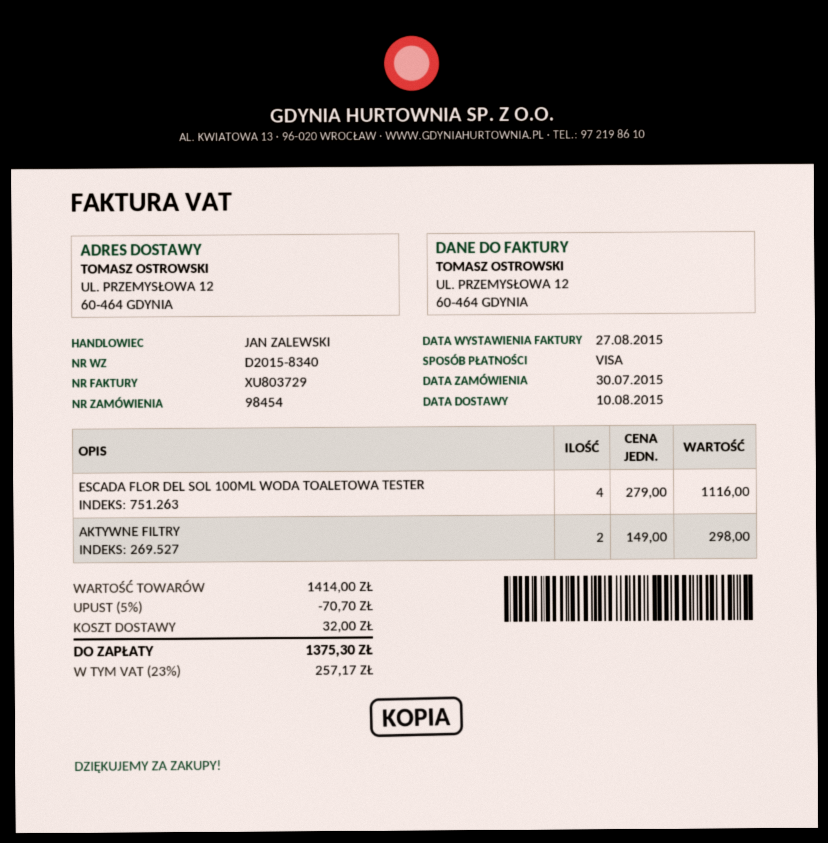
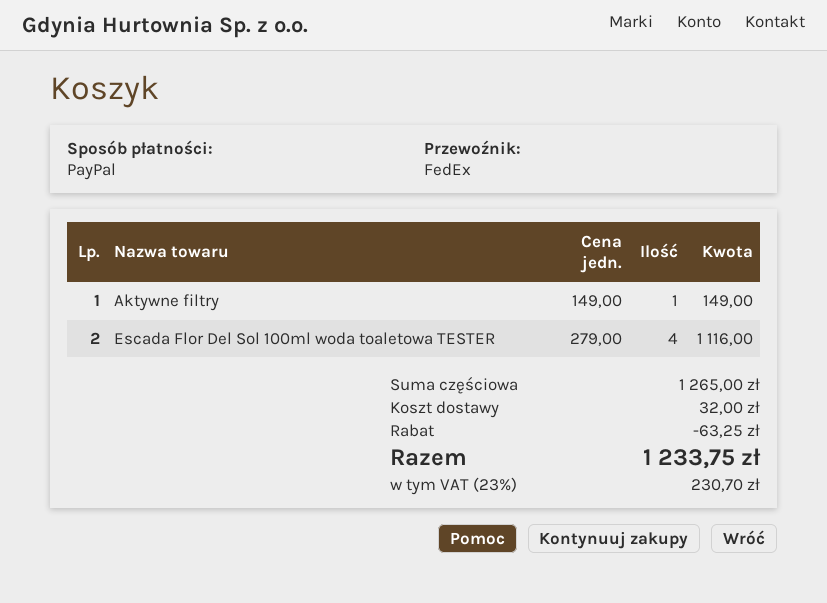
payment method: Visa -> PayPal
AKTYWNE FILTRY: 2 x 149.00 = 298.00 -> 1 x 149.00 = 149.00
subtotal: 1414.00 -> 1265.00
discount: 70.70 -> 63.25
tax: 23% = 257.17 -> 23% = 230.70
total: 1375.30 -> 1233.75

